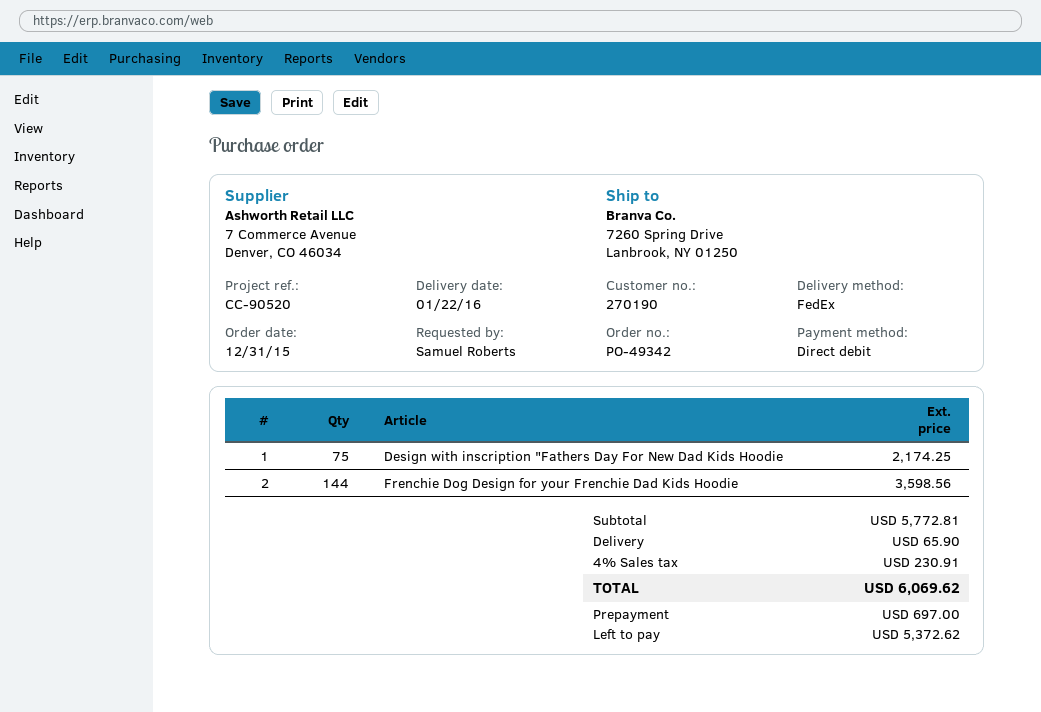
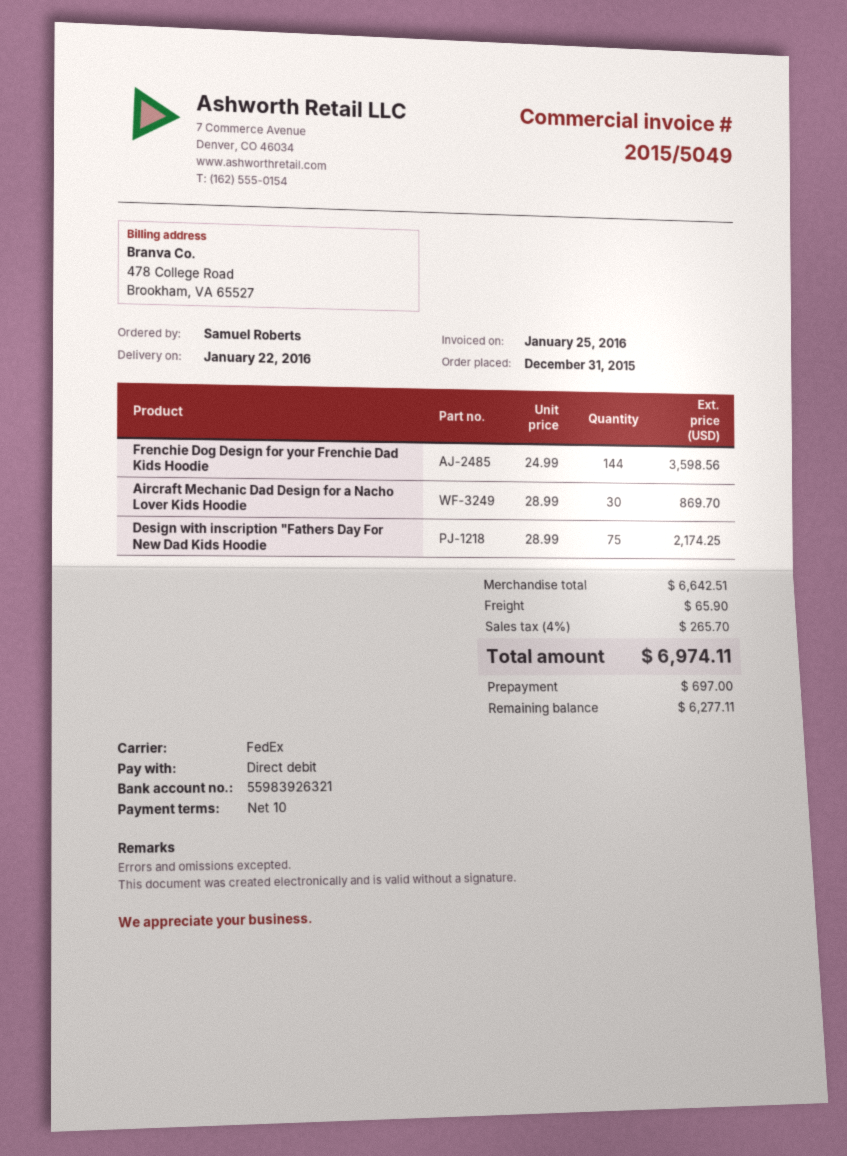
Aircraft Mechanic Dad Design for a Nacho Lover Kids Hoodie: none -> 30 for 869.70
subtotal: 5772.81 -> 6642.51
tax: 4% = 230.91 -> 4% = 265.70
total: 6069.62 -> 6974.11
balance: 5372.62 -> 6277.11

